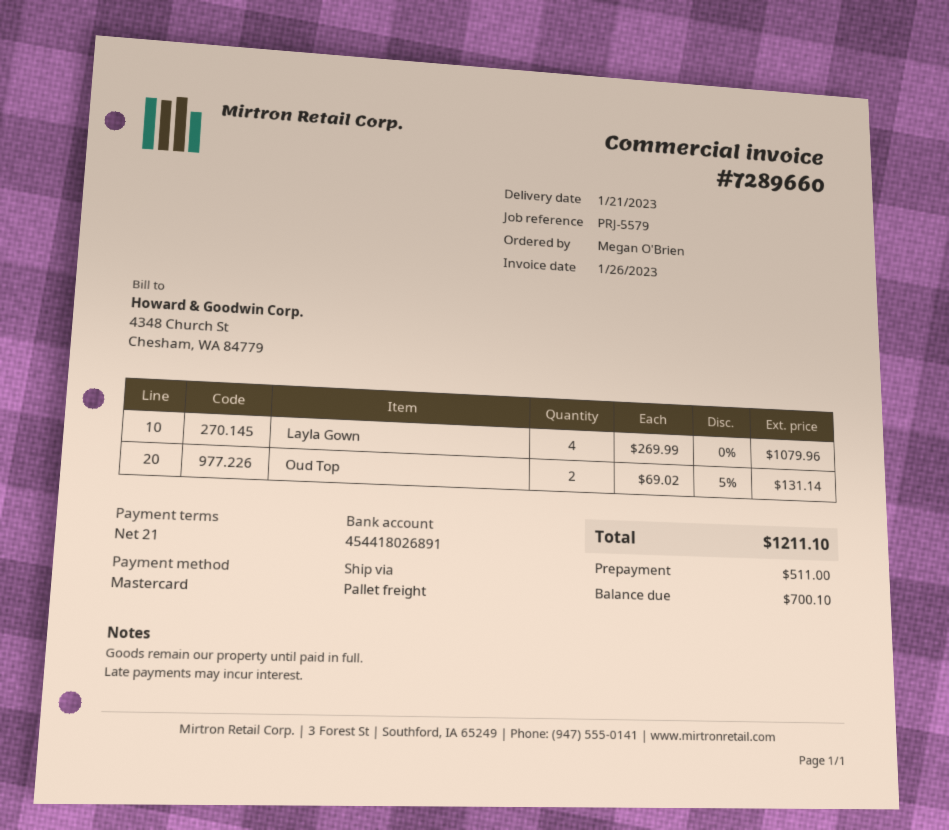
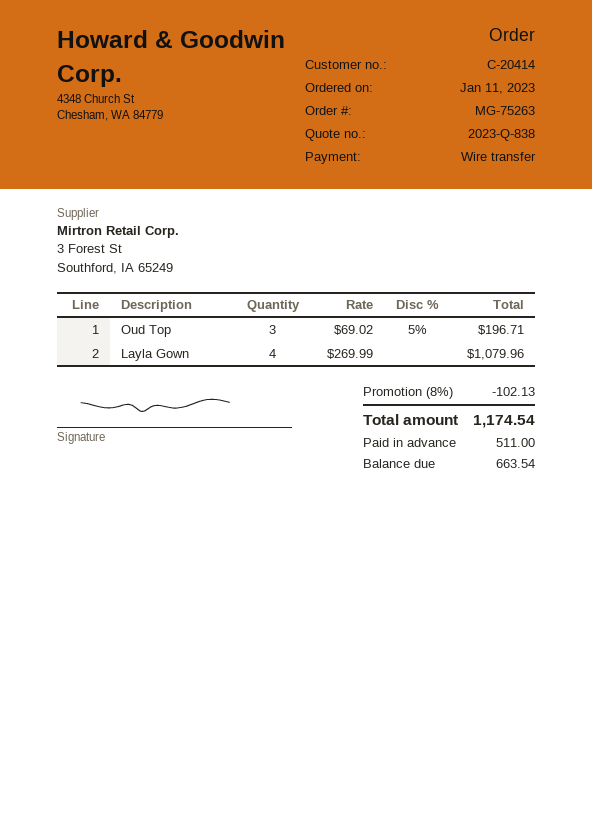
payment method: Mastercard -> bank transfer
Oud Top: 2 x 69.02 - 5% = 131.14 -> 3 x 69.02 - 5% = 196.71
discount: none -> 8% = 102.13
total: 1211.10 -> 1174.54
balance: 700.10 -> 663.54

